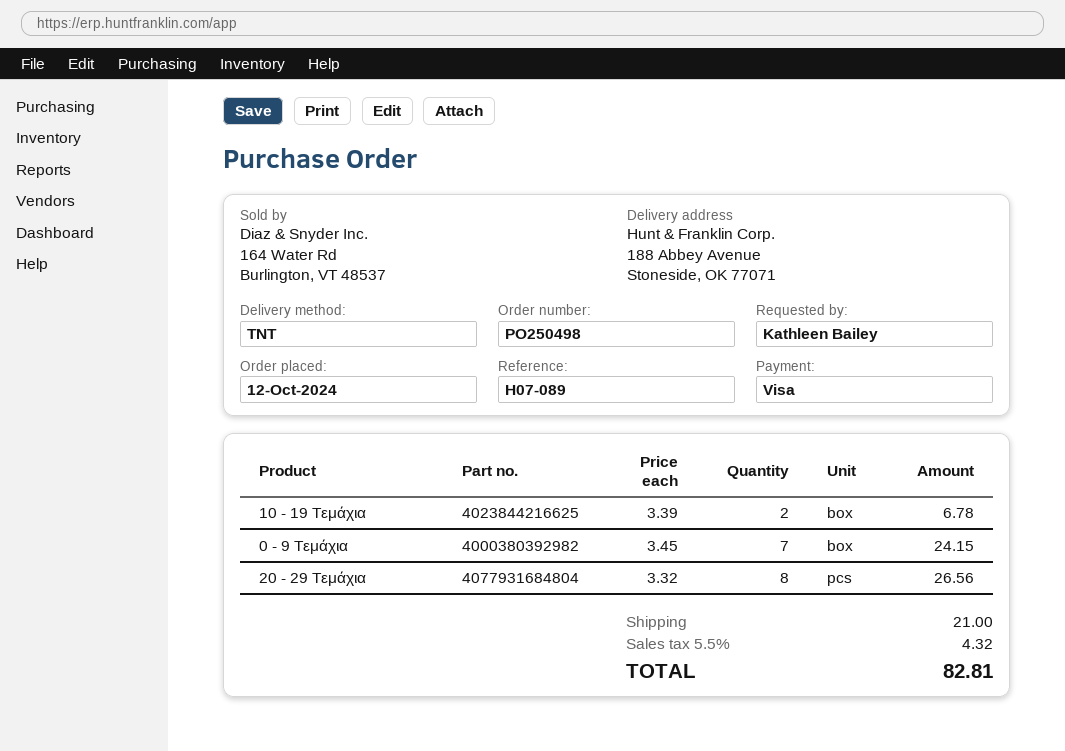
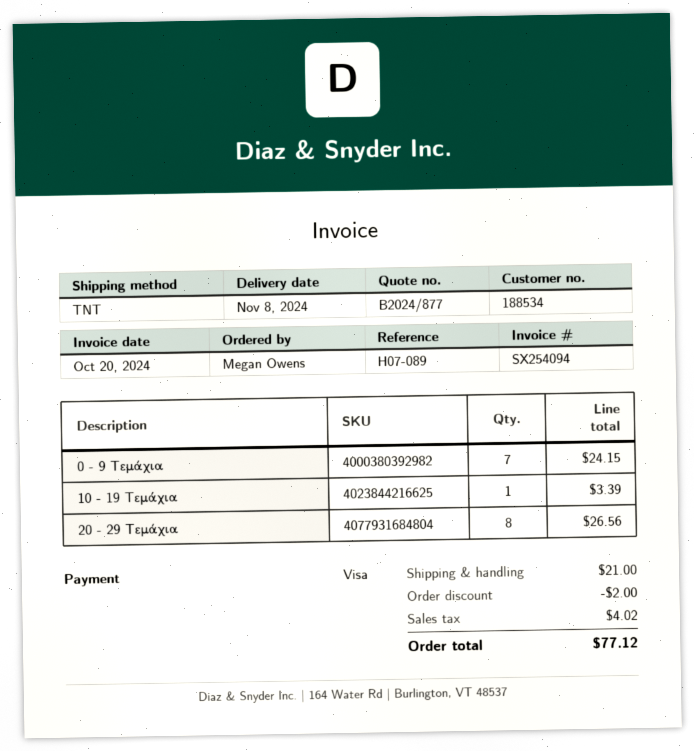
ordered by: Kathleen Bailey -> Megan Owens
10 - 19 Τεμάχια: 2 for 6.78 -> 1 for 3.39
discount: none -> 2.00
tax: 4.32 -> 4.02
total: 82.81 -> 77.12

